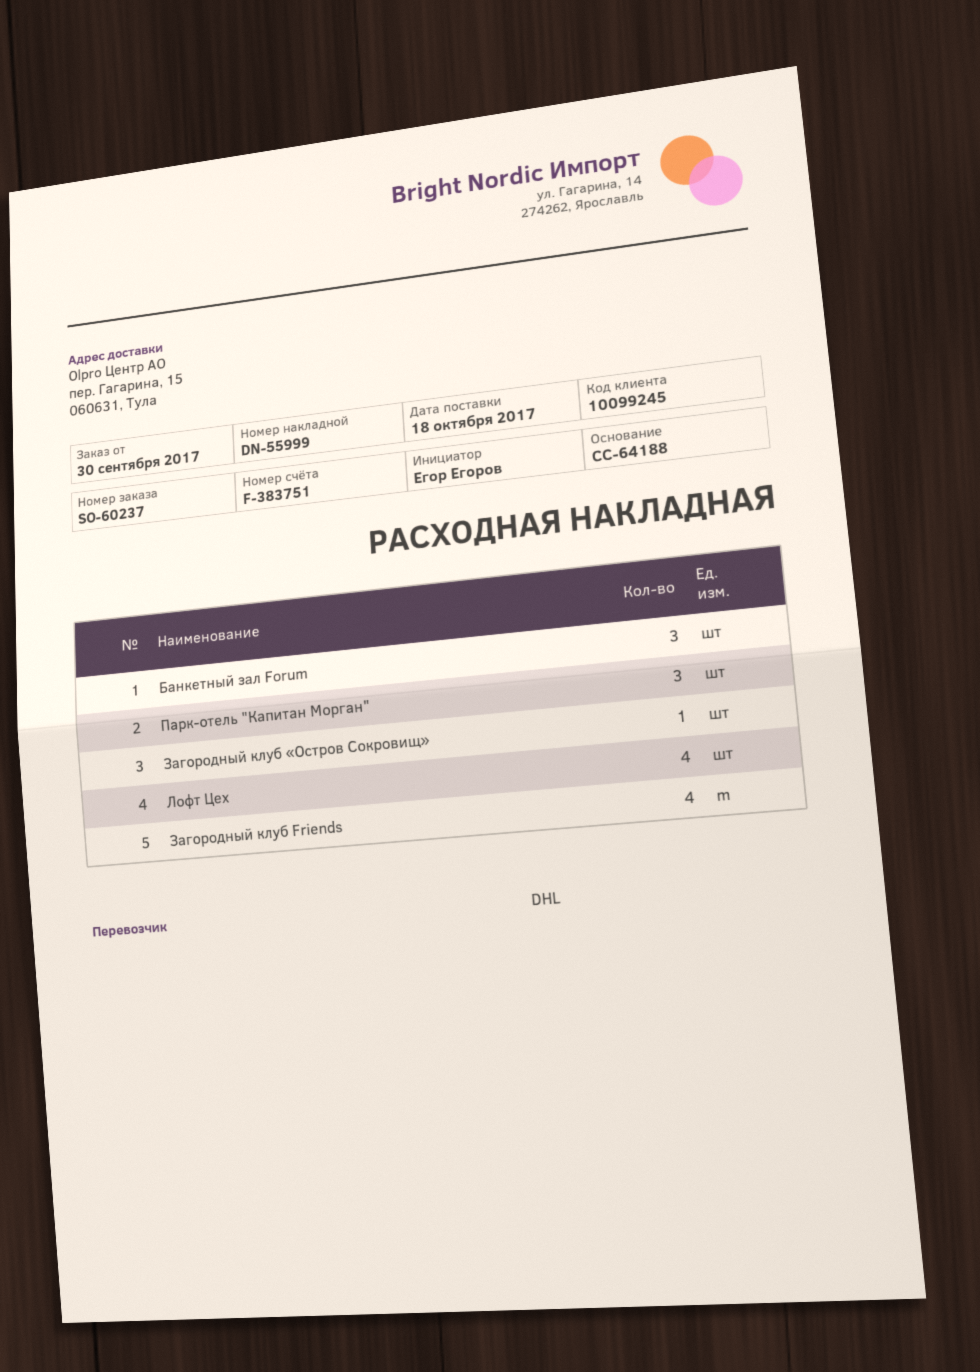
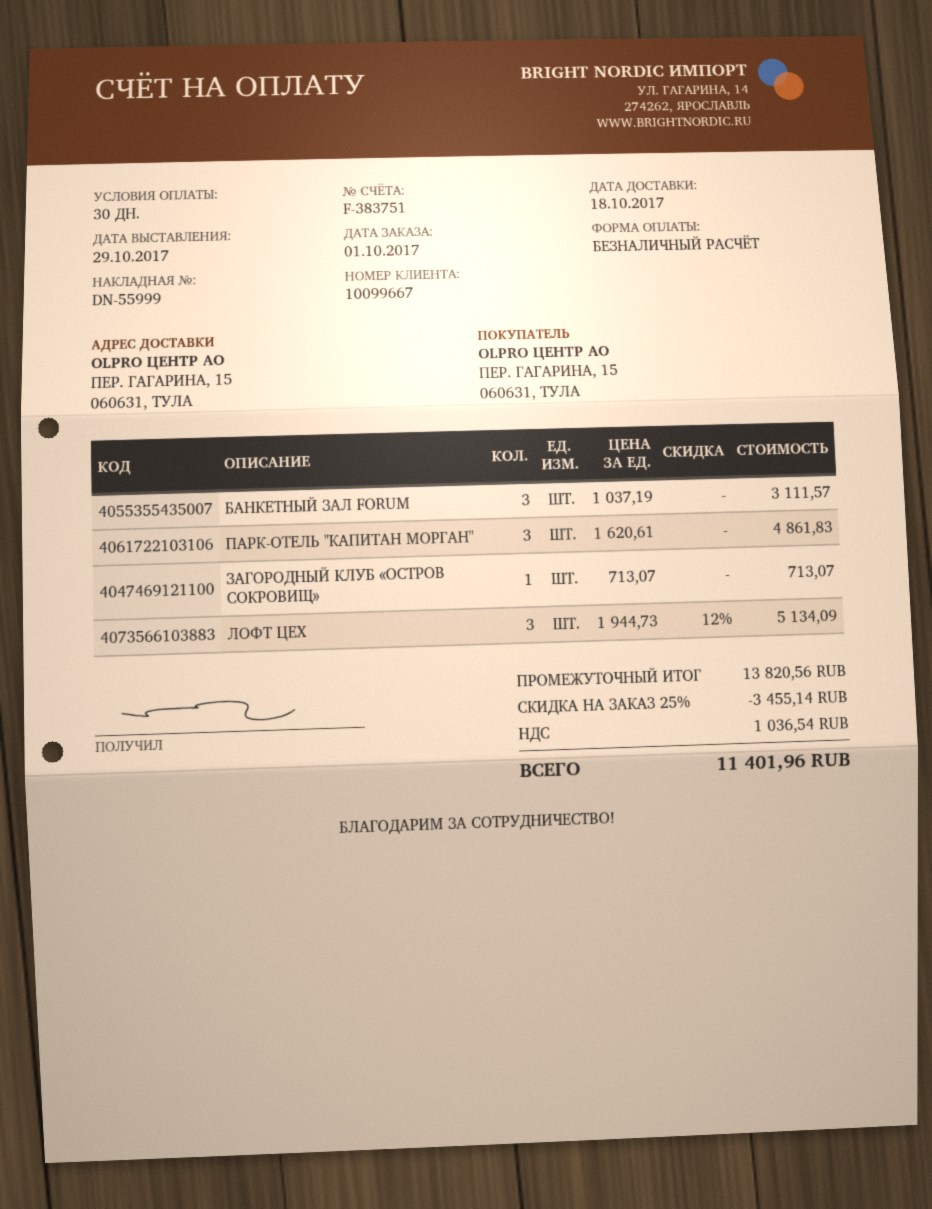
order date: 2017-09-30 -> 2017-10-01
customer number: 10099245 -> 10099667
Лофт Цех: 4 -> 3
Загородный клуб Friends: 4 -> none

